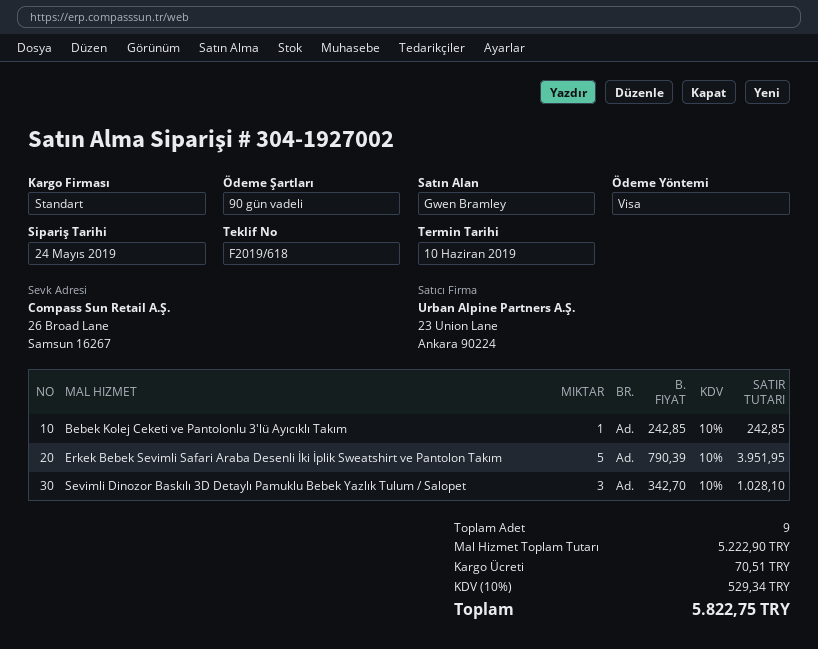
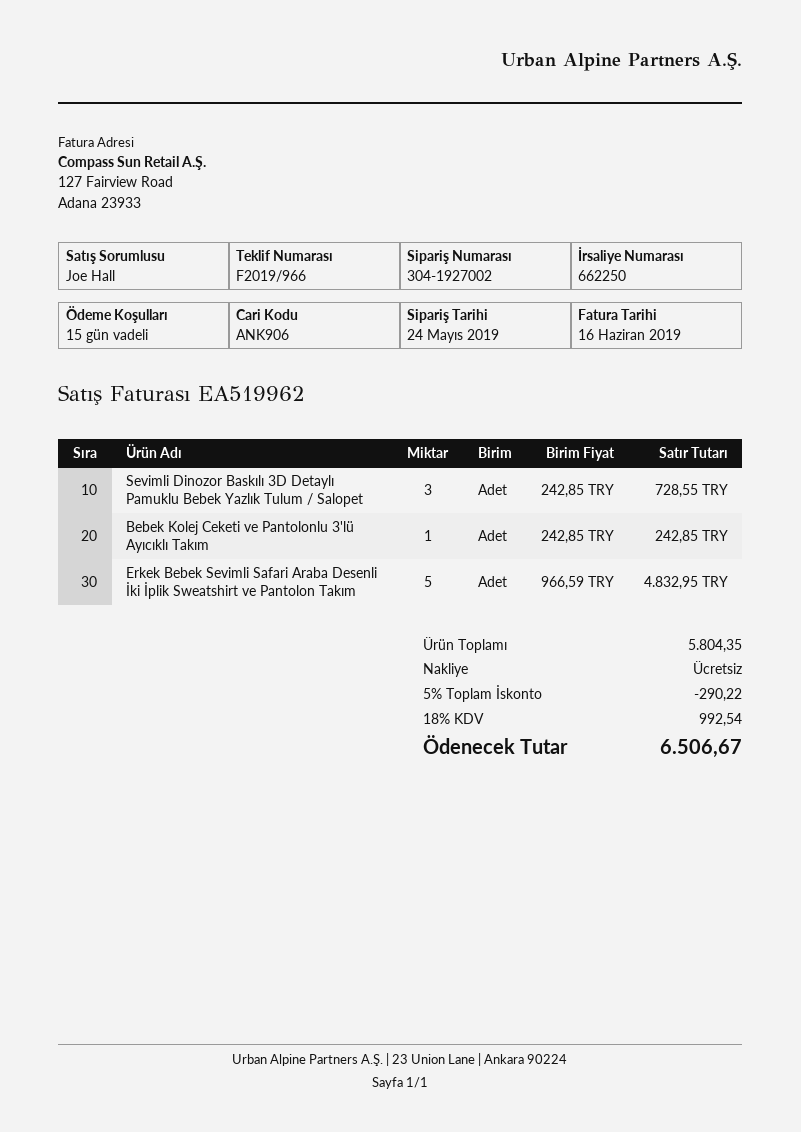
quote number: F2019/618 -> F2019/966
payment terms: 90 days -> 15 days
Erkek Bebek Sevimli Safari Araba Desenli İki İplik Sweatshirt ve Pantolon Takım: 5 x 790.39 = 3951.95 -> 5 x 966.59 = 4832.95
Sevimli Dinozor Baskılı 3D Detaylı Pamuklu Bebek Yazlık Tulum / Salopet: 3 x 342.70 = 1028.10 -> 3 x 242.85 = 728.55
subtotal: 5222.90 -> 5804.35
discount: none -> 5% = 290.22
shipping: 70.51 -> 0.00
tax: 10% = 529.34 -> 18% = 992.54
total: 5822.75 -> 6506.67

